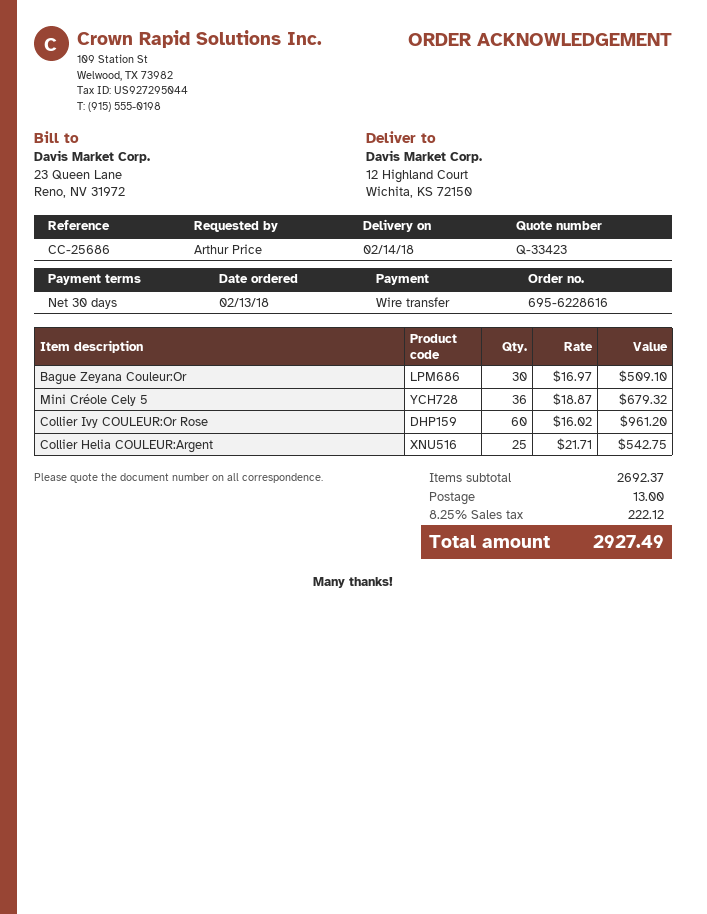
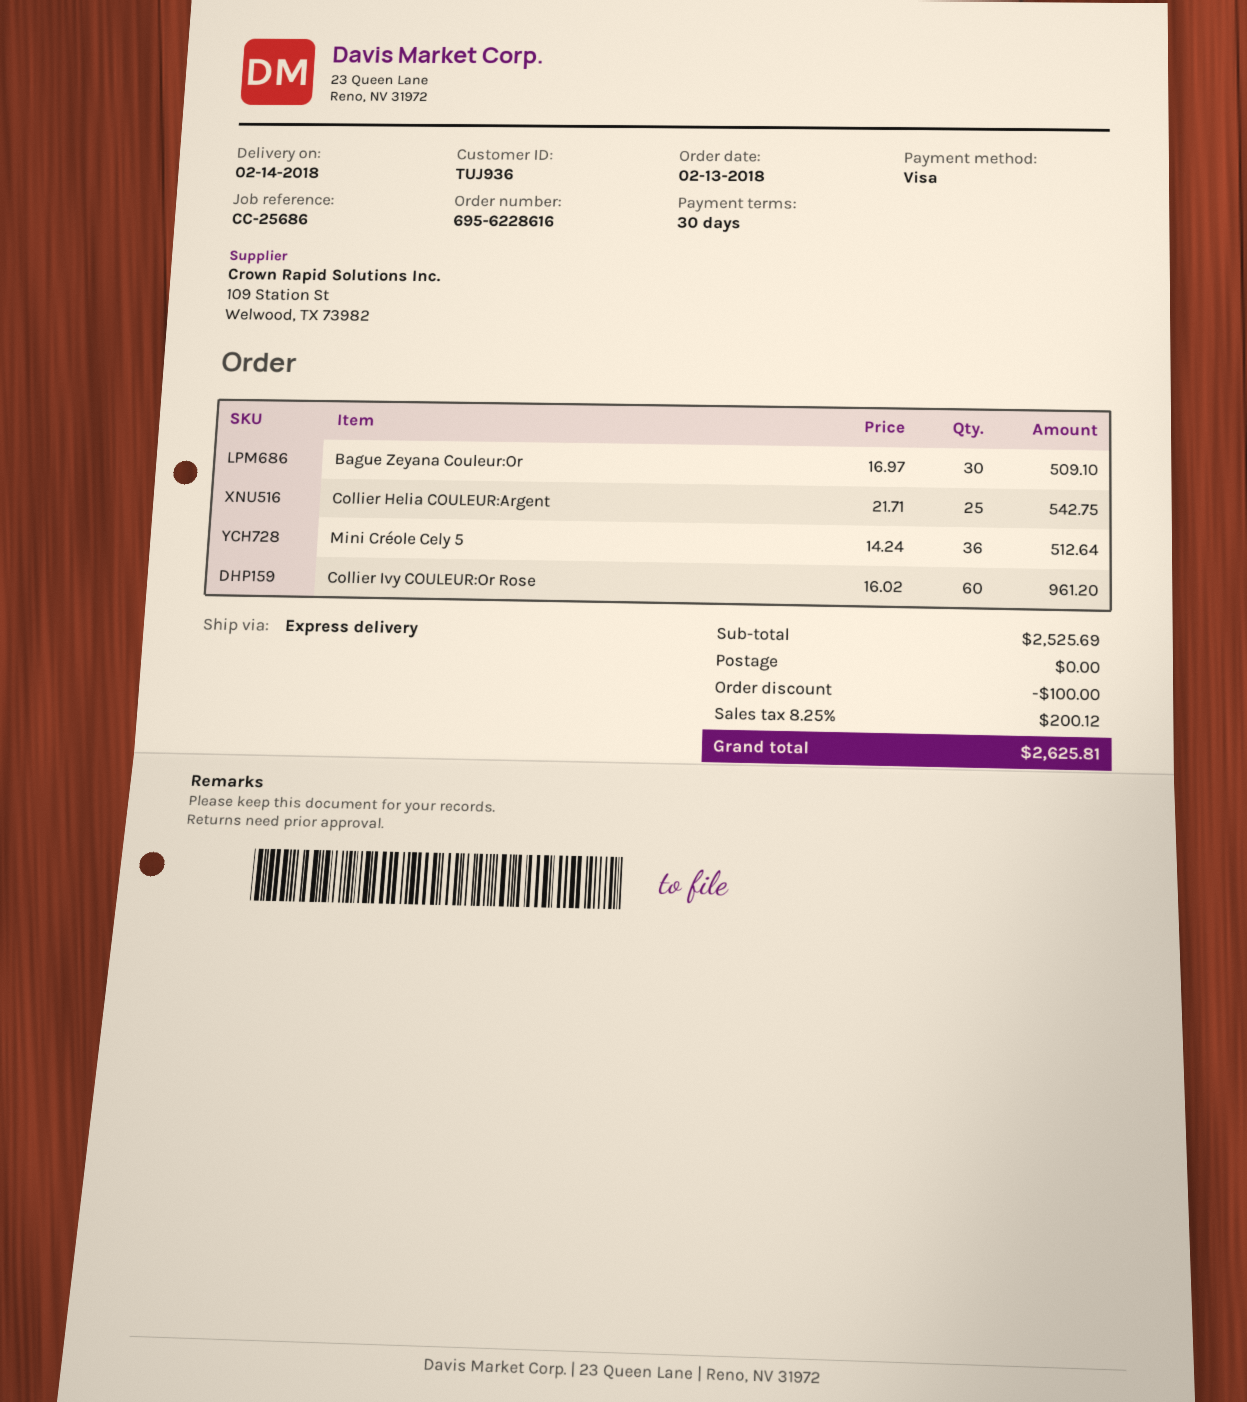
payment method: bank transfer -> Visa
Mini Créole Cely 5: 36 x 18.87 = 679.32 -> 36 x 14.24 = 512.64
subtotal: 2692.37 -> 2525.69
discount: none -> 100.00
shipping: 13.00 -> 0.00
tax: 8.25% = 222.12 -> 8.25% = 200.12
total: 2927.49 -> 2625.81

